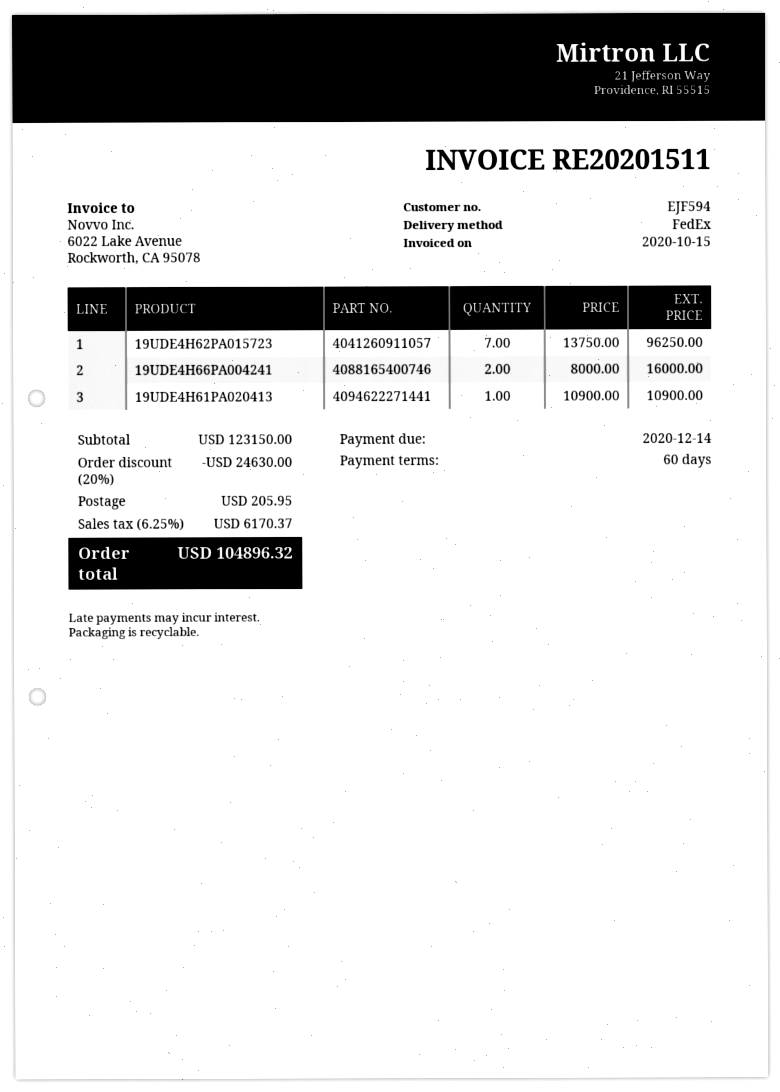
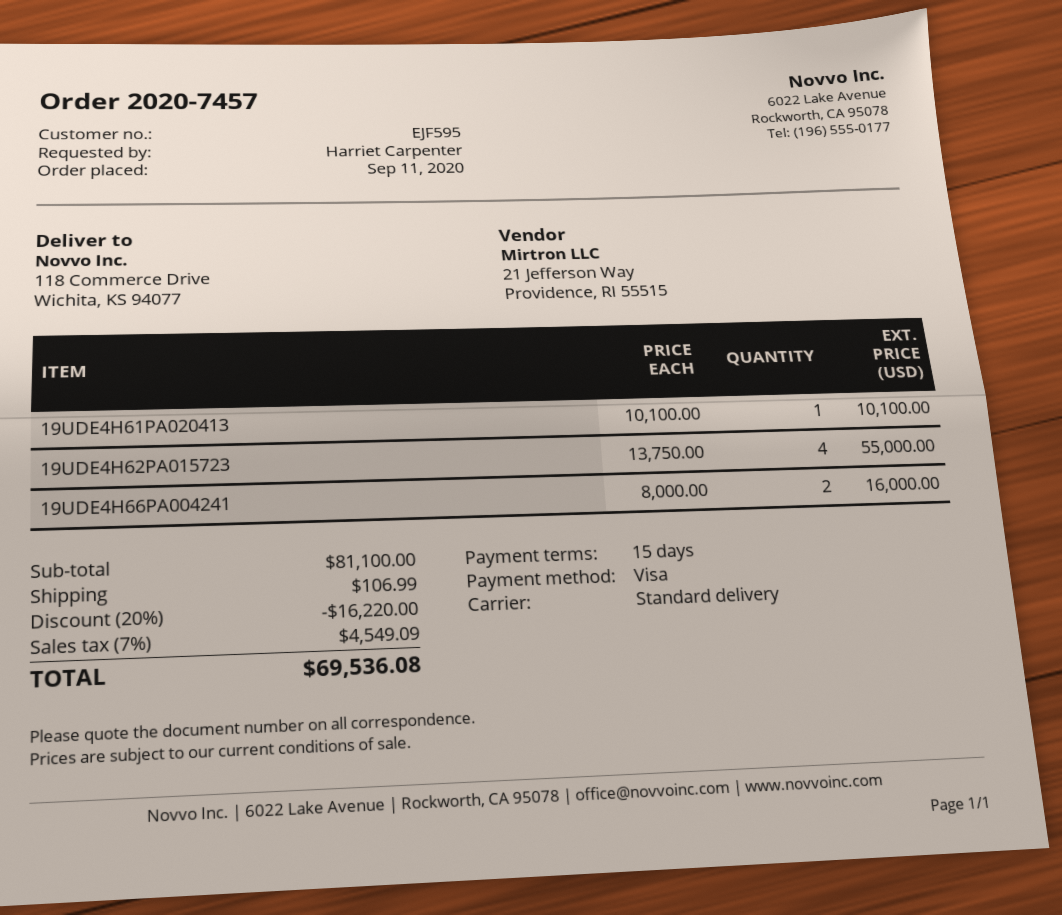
payment terms: 60 days -> 15 days
customer number: EJF594 -> EJF595
shipping method: FedEx -> standard
19UDE4H62PA015723: 7 x 13750.00 = 96250.00 -> 4 x 13750.00 = 55000.00
19UDE4H61PA020413: 1 x 10900.00 = 10900.00 -> 1 x 10100.00 = 10100.00
subtotal: 123150.00 -> 81100.00
discount: 20% = 24630.00 -> 20% = 16220.00
shipping: 205.95 -> 106.99
tax: 6.25% = 6170.37 -> 7% = 4549.09
total: 104896.32 -> 69536.08

